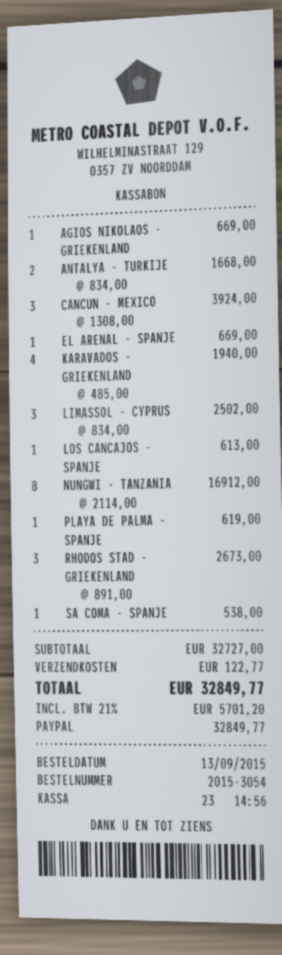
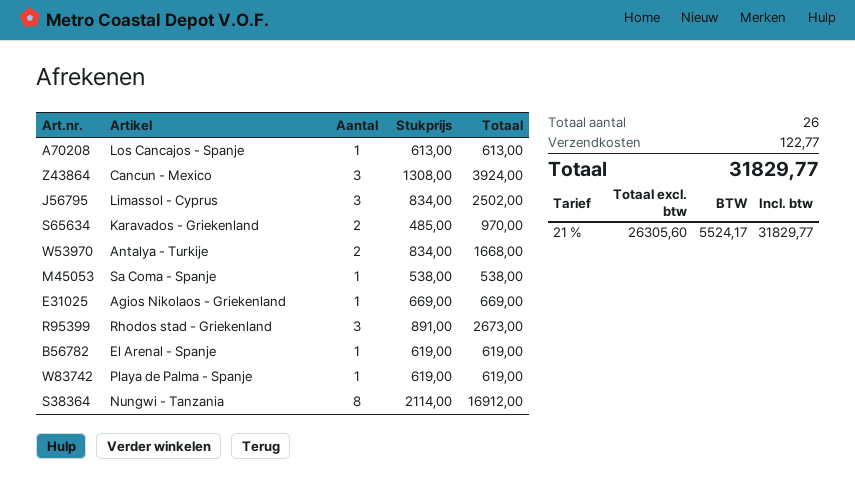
EL ARENAL - SPANJE: 1 x 669.00 = 669.00 -> 1 x 619.00 = 619.00
KARAVADOS - GRIEKENLAND: 4 x 485.00 = 1940.00 -> 2 x 485.00 = 970.00
tax: 21% = 5701.20 -> 21% = 5524.17
total: 32849.77 -> 31829.77

